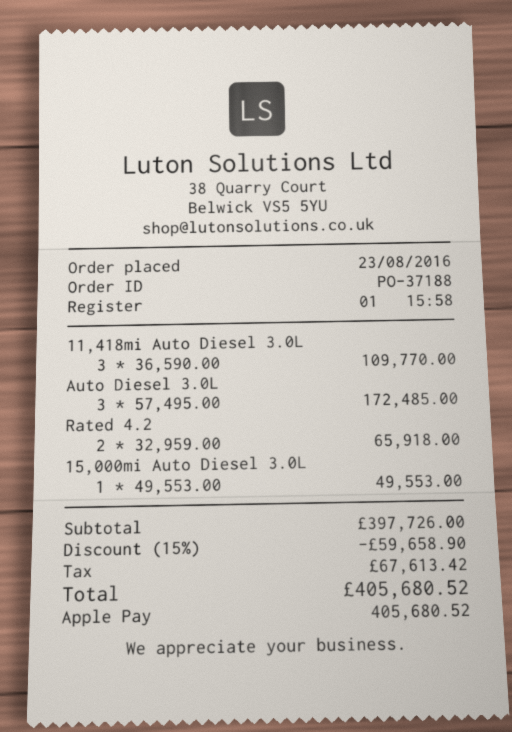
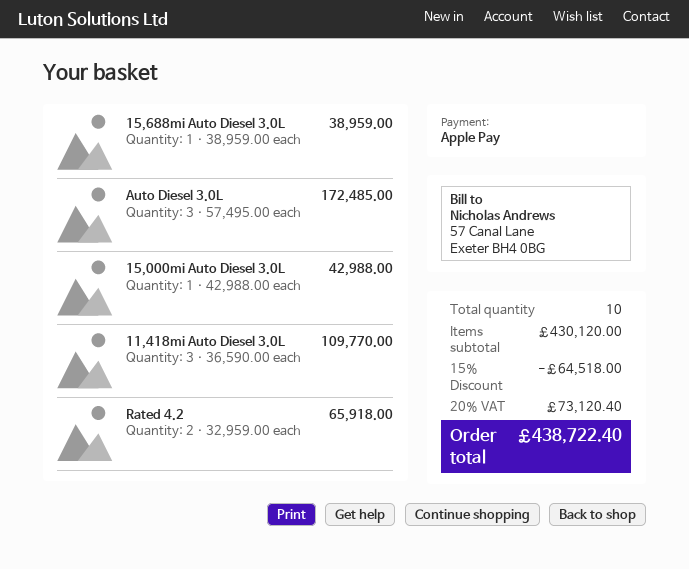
15,000mi Auto Diesel 3.0L: 1 x 49553.00 = 49553.00 -> 1 x 42988.00 = 42988.00
15,688mi Auto Diesel 3.0L: none -> 1 x 38959.00 = 38959.00
subtotal: 397726.00 -> 430120.00
discount: 15% = 59658.90 -> 15% = 64518.00
tax: 67613.42 -> 73120.40
total: 405680.52 -> 438722.40

